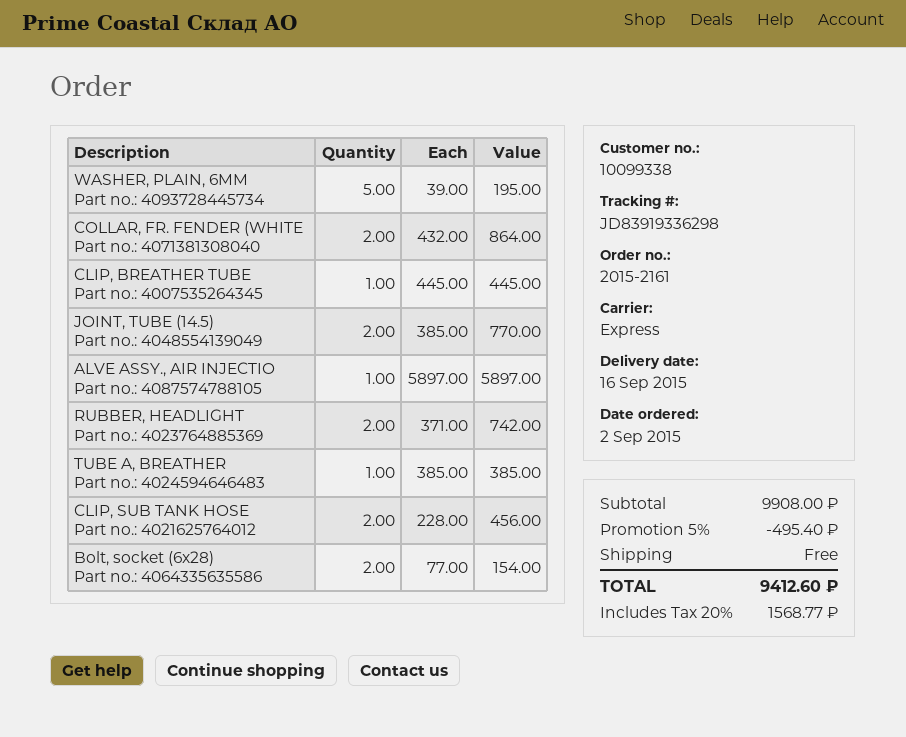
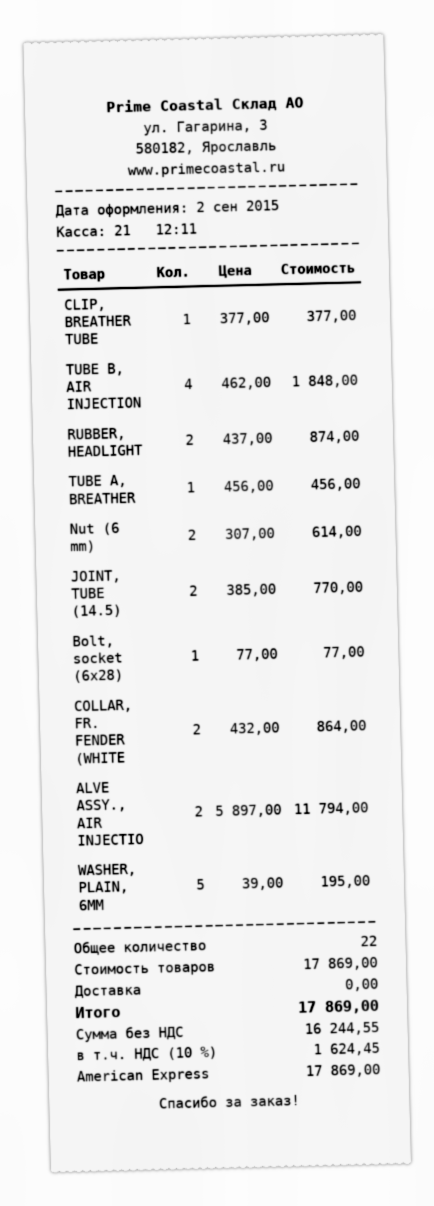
CLIP, BREATHER TUBE: 1 x 445.00 = 445.00 -> 1 x 377.00 = 377.00
ALVE ASSY., AIR INJECTIO: 1 x 5897.00 = 5897.00 -> 2 x 5897.00 = 11794.00
RUBBER, HEADLIGHT: 2 x 371.00 = 742.00 -> 2 x 437.00 = 874.00
TUBE A, BREATHER: 1 x 385.00 = 385.00 -> 1 x 456.00 = 456.00
CLIP, SUB TANK HOSE: 2 x 228.00 = 456.00 -> none
Bolt, socket (6x28): 2 x 77.00 = 154.00 -> 1 x 77.00 = 77.00
TUBE B, AIR INJECTION: none -> 4 x 462.00 = 1848.00
Nut (6 mm): none -> 2 x 307.00 = 614.00
subtotal: 9908.00 -> 17869.00
discount: 5% = 495.40 -> none
tax: 20% = 1568.77 -> 10% = 1624.45
total: 9412.60 -> 17869.00

